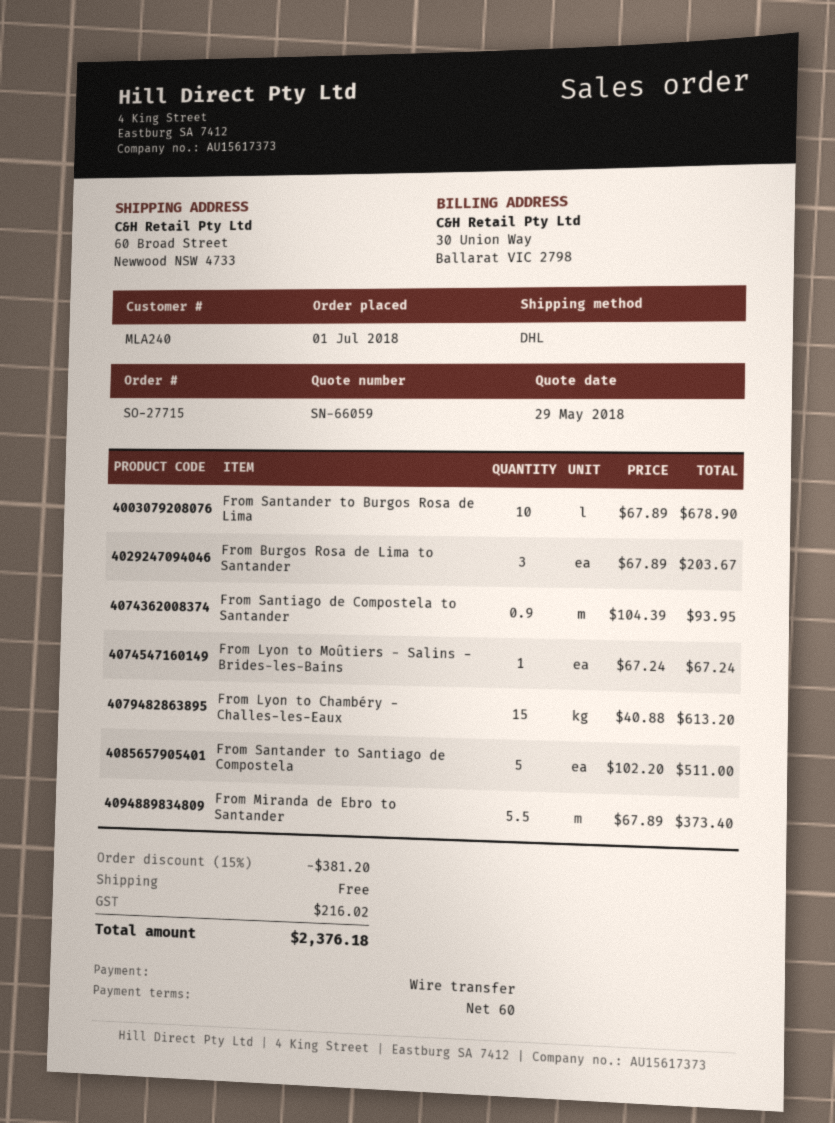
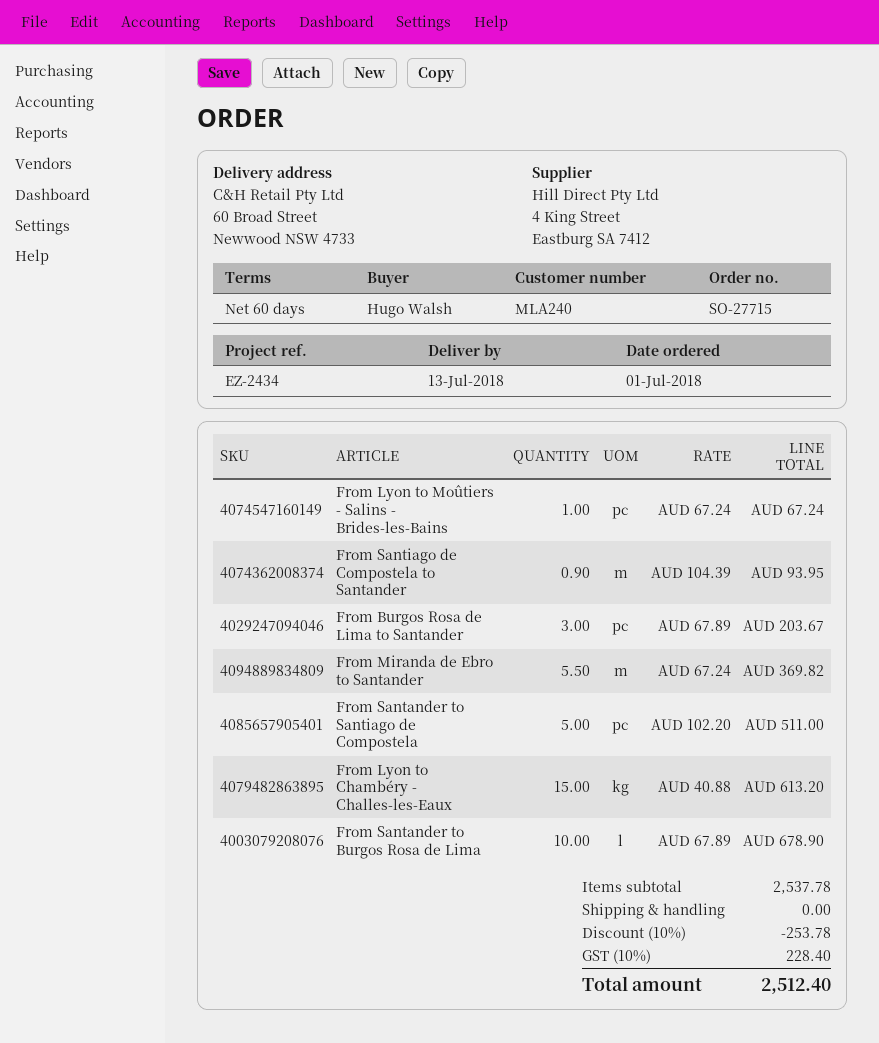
From Miranda de Ebro to Santander: 5.5 x 67.89 = 373.40 -> 5.5 x 67.24 = 369.82
discount: 15% = 381.20 -> 10% = 253.78
tax: 216.02 -> 228.40
total: 2376.18 -> 2512.40

